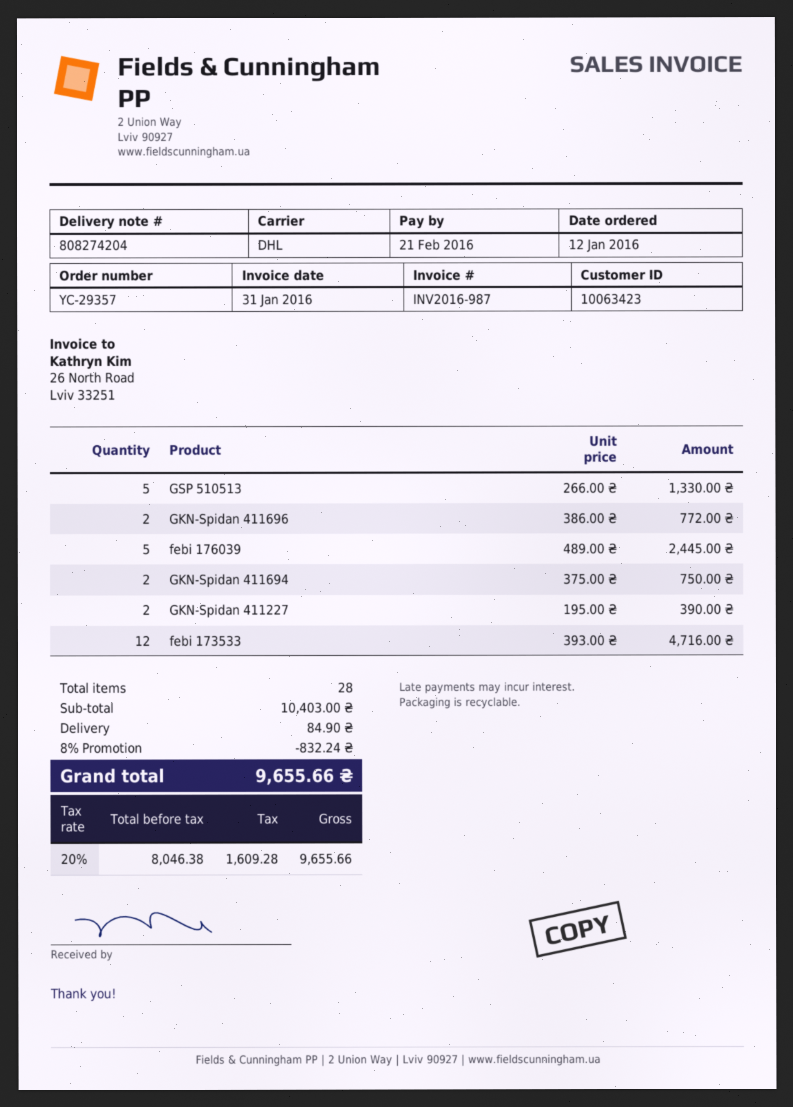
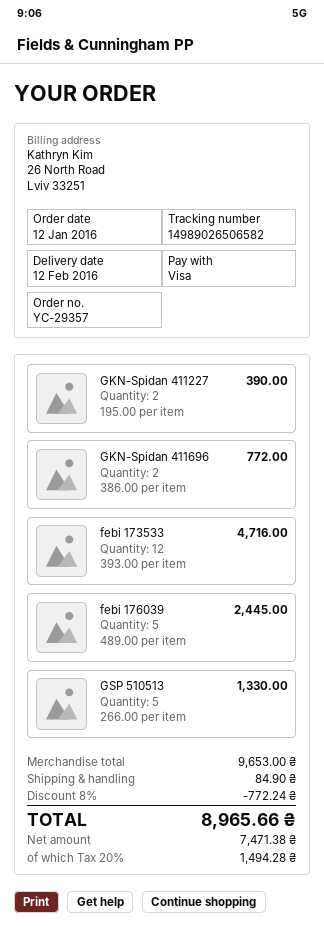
GKN-Spidan 411694: 2 x 375.00 = 750.00 -> none
subtotal: 10403.00 -> 9653.00
discount: 8% = 832.24 -> 8% = 772.24
net: 8046.38 -> 7471.38
tax: 20% = 1609.28 -> 20% = 1494.28
total: 9655.66 -> 8965.66

